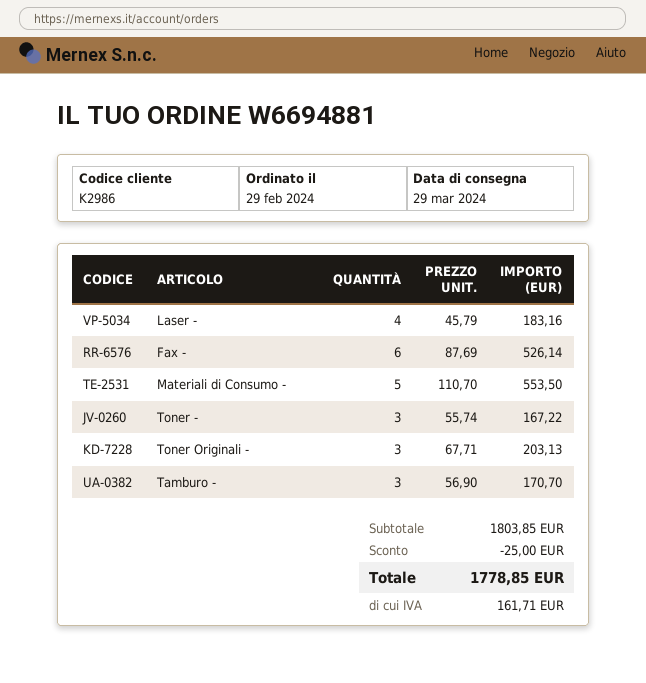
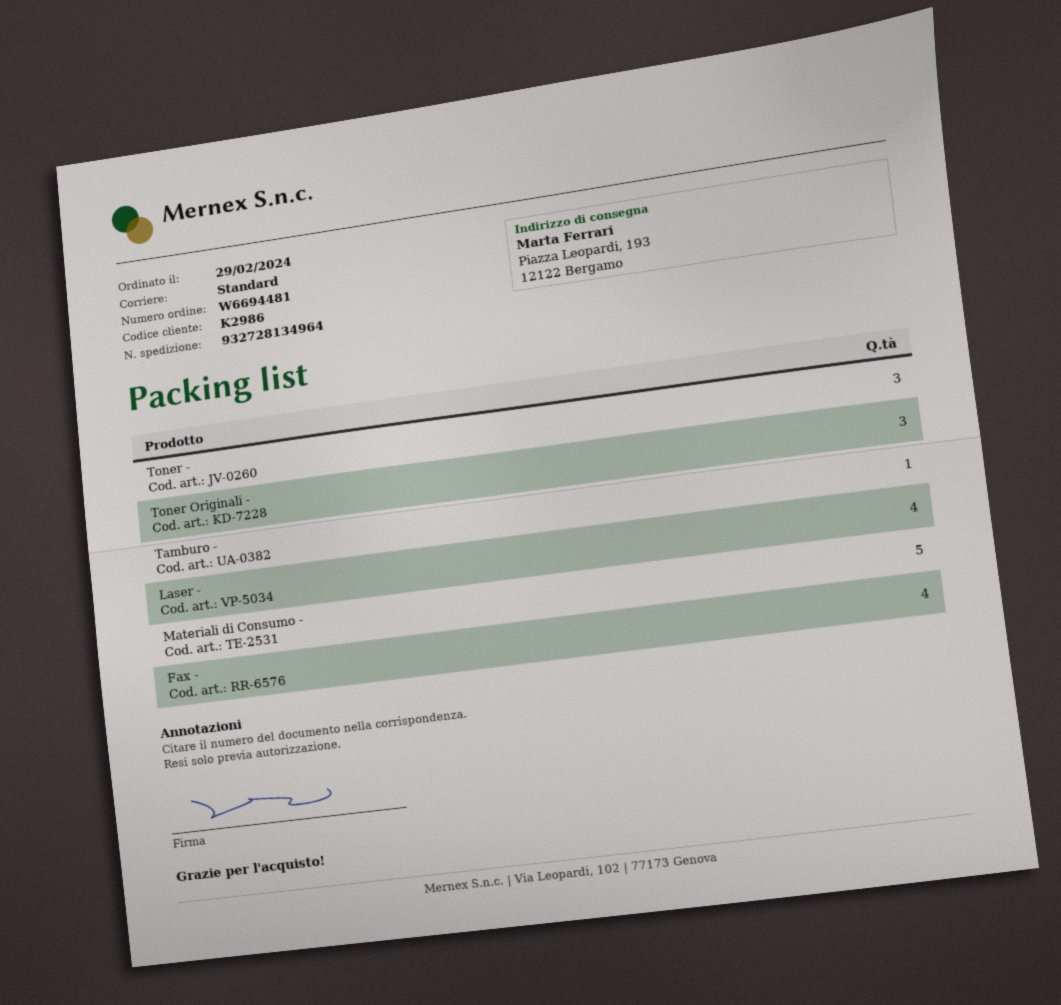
order number: W6694881 -> W6694481
Fax -: 6 -> 4
Tamburo -: 3 -> 1

